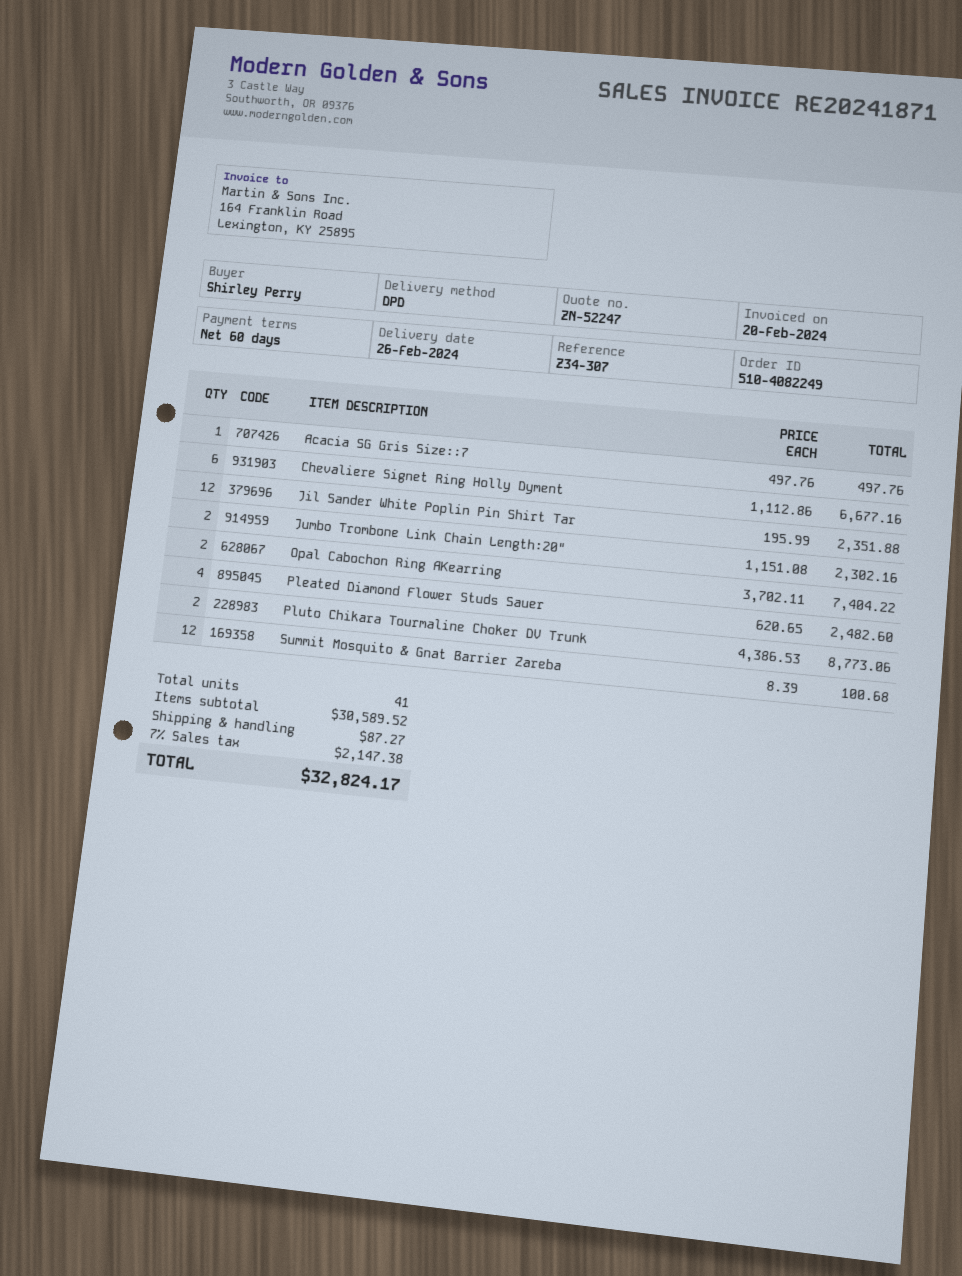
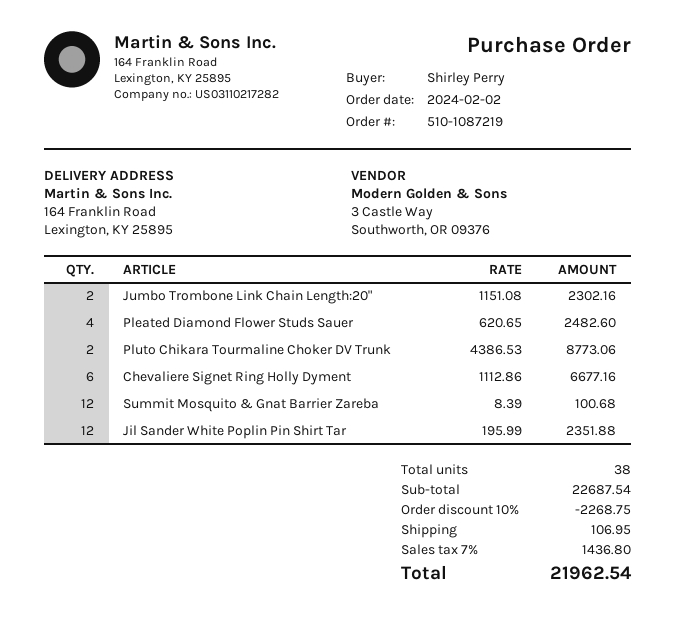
order number: 510-4082249 -> 510-1087219
Acacia SG Gris Size::7: 1 x 497.76 = 497.76 -> none
Opal Cabochon Ring AKearring: 2 x 3702.11 = 7404.22 -> none
total quantity: 41 -> 38
subtotal: 30589.52 -> 22687.54
discount: none -> 10% = 2268.75
shipping: 87.27 -> 106.95
tax: 7% = 2147.38 -> 7% = 1436.80
total: 32824.17 -> 21962.54

